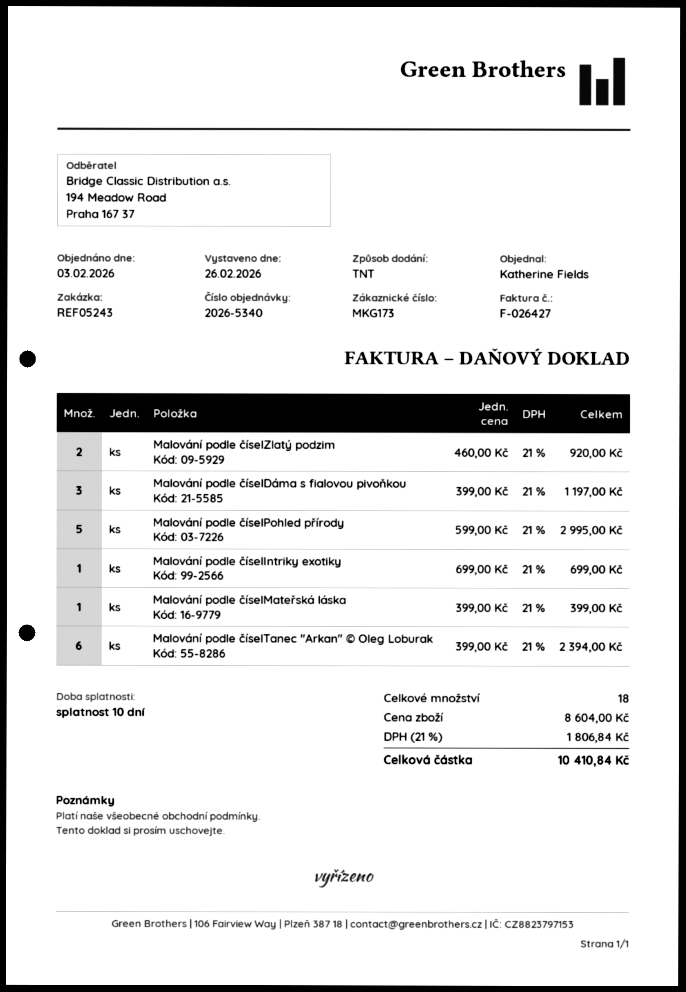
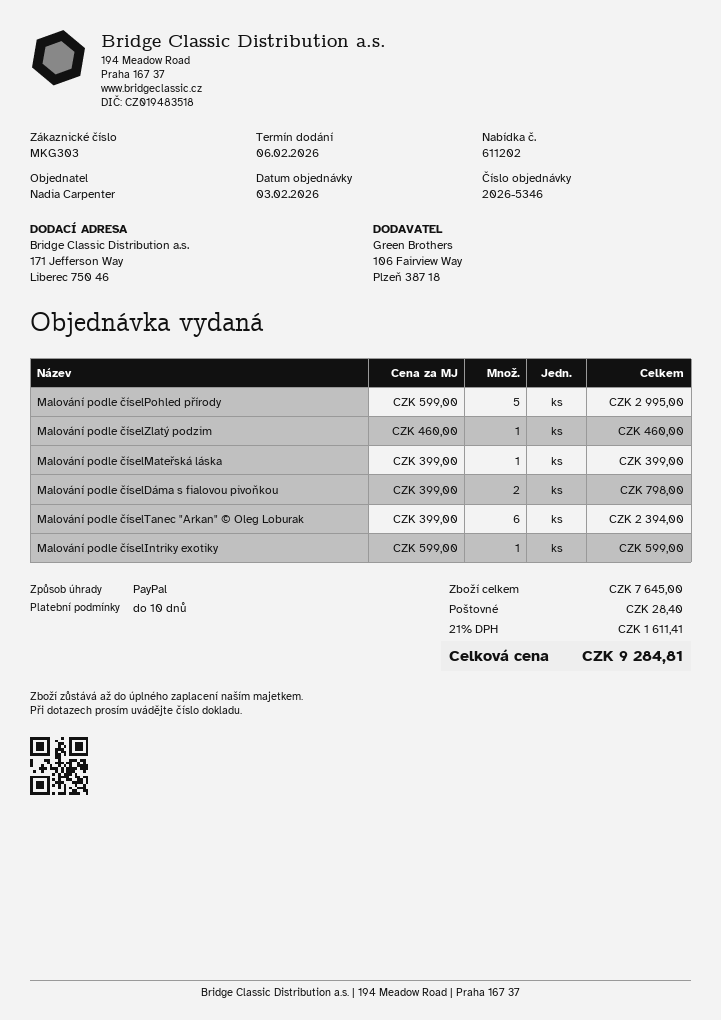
order number: 2026-5340 -> 2026-5346
customer number: MKG173 -> MKG303
ordered by: Katherine Fields -> Nadia Carpenter
Malování podle číselZlatý podzim: 2 x 460.00 = 920.00 -> 1 x 460.00 = 460.00
Malování podle číselDáma s fialovou pivoňkou: 3 x 399.00 = 1197.00 -> 2 x 399.00 = 798.00
Malování podle číselIntriky exotiky: 1 x 699.00 = 699.00 -> 1 x 599.00 = 599.00
subtotal: 8604.00 -> 7645.00
shipping: none -> 28.40
tax: 21% = 1806.84 -> 21% = 1611.41
total: 10410.84 -> 9284.81

